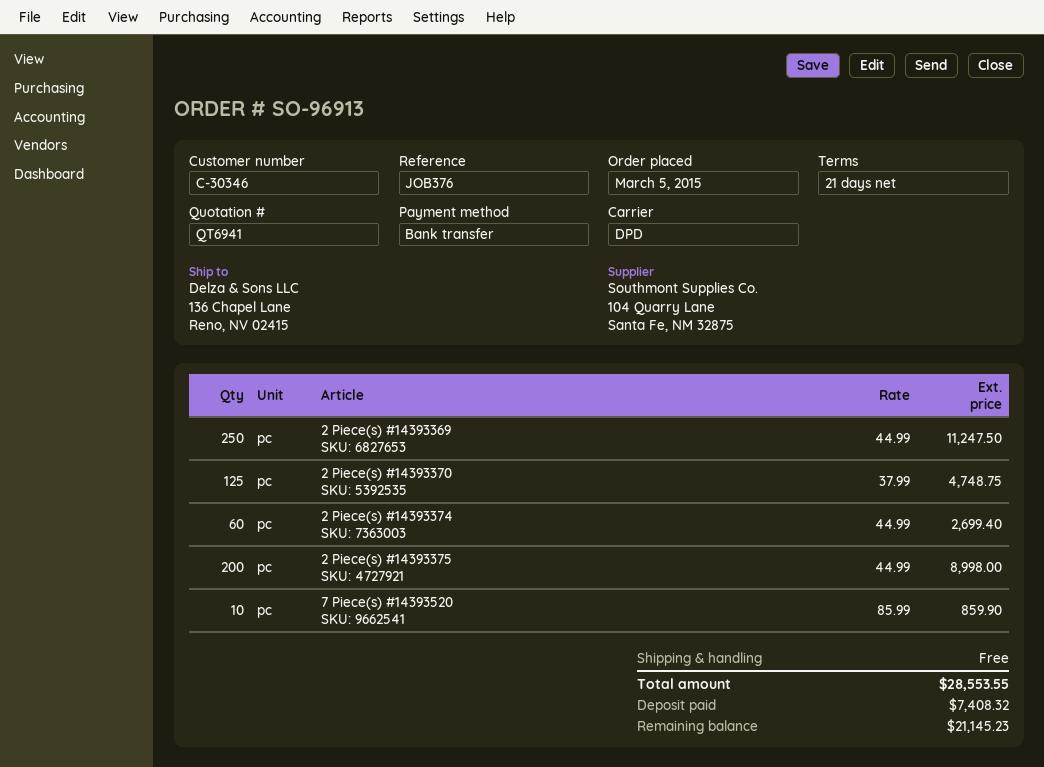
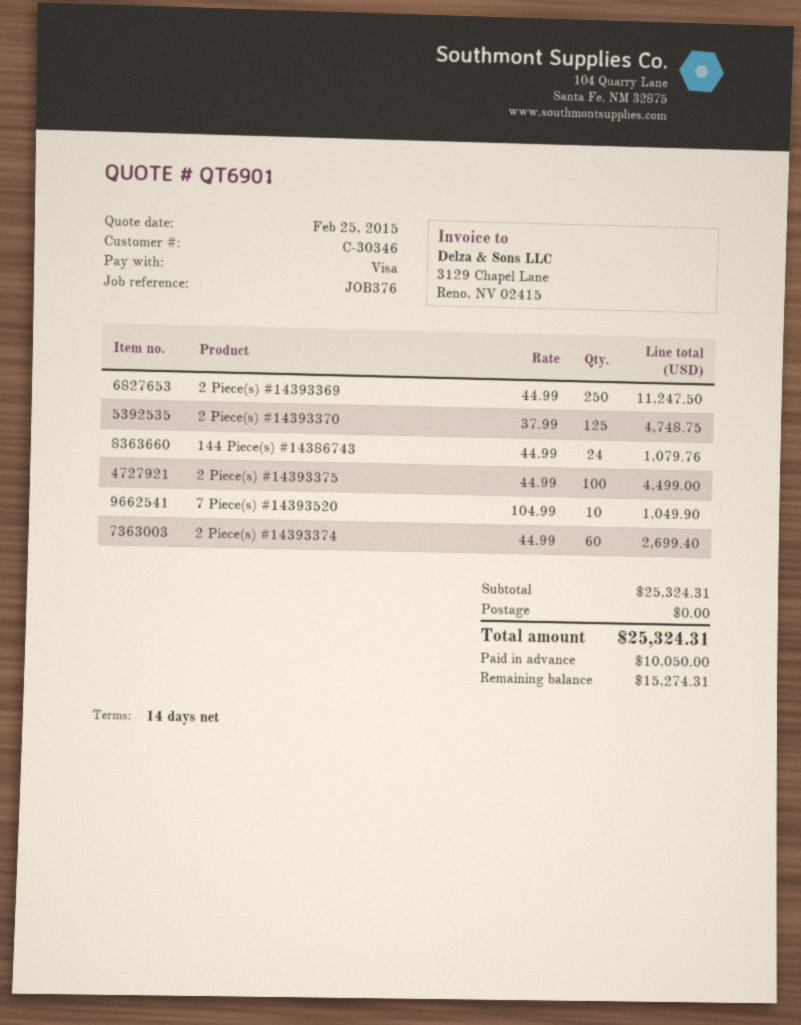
quote number: QT6941 -> QT6901
payment terms: 21 days -> 14 days
payment method: bank transfer -> Visa
2 Piece(s) #14393375: 200 x 44.99 = 8998.00 -> 100 x 44.99 = 4499.00
7 Piece(s) #14393520: 10 x 85.99 = 859.90 -> 10 x 104.99 = 1049.90
144 Piece(s) #14386743: none -> 24 x 44.99 = 1079.76
total: 28553.55 -> 25324.31
deposit: 7408.32 -> 10050.00
balance: 21145.23 -> 15274.31

